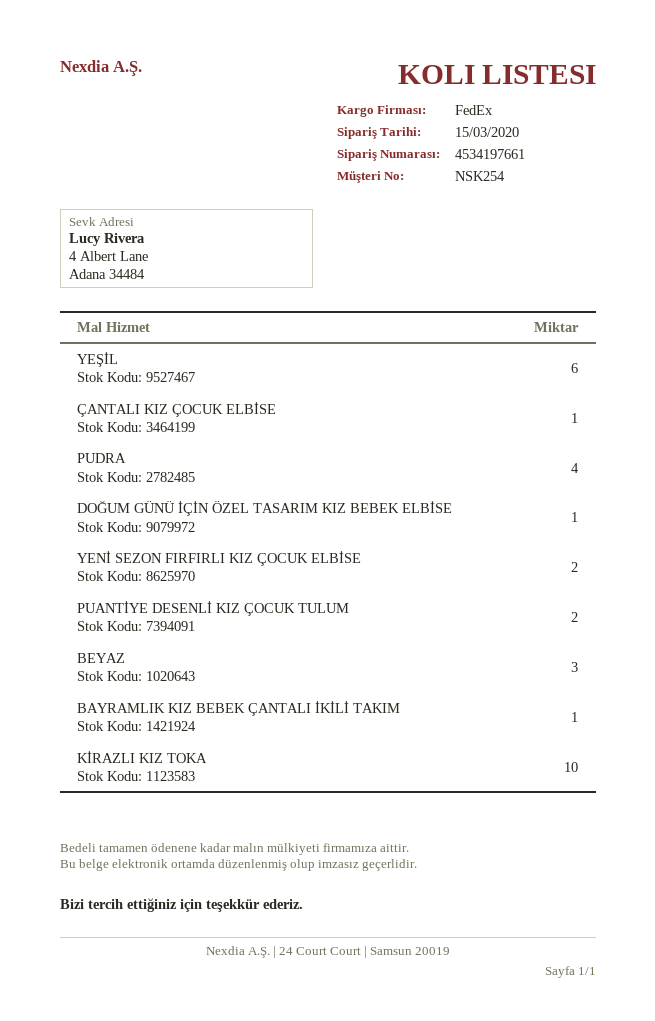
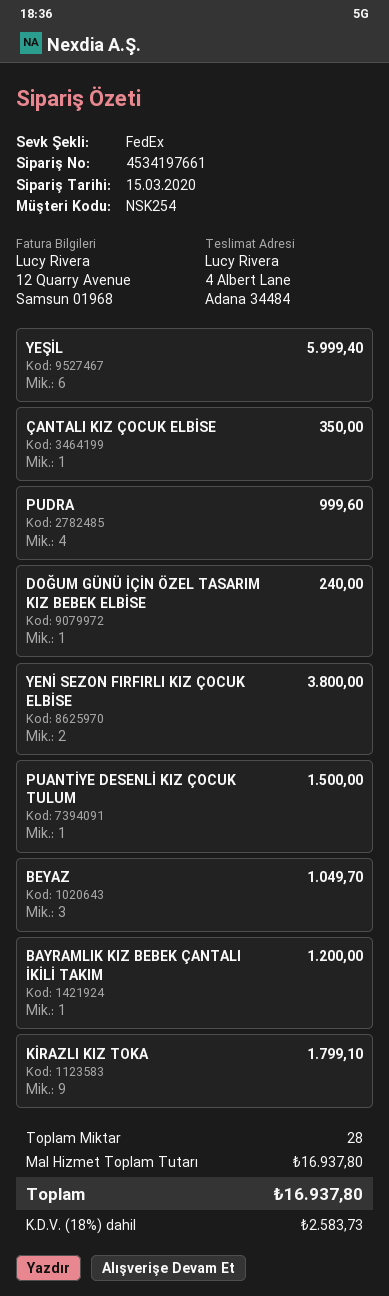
PUANTİYE DESENLİ KIZ ÇOCUK TULUM: 2 -> 1
KİRAZLI KIZ TOKA: 10 -> 9

